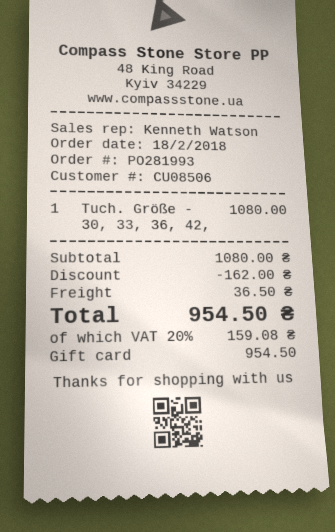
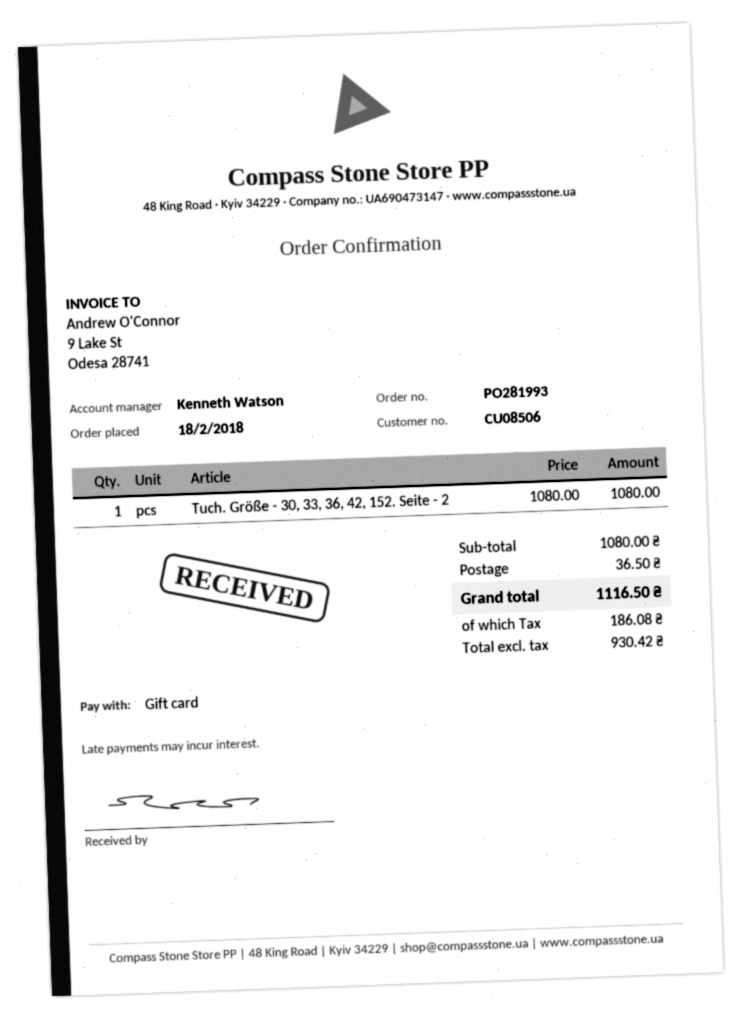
discount: 162.00 -> none
tax: 159.08 -> 186.08
total: 954.50 -> 1116.50

